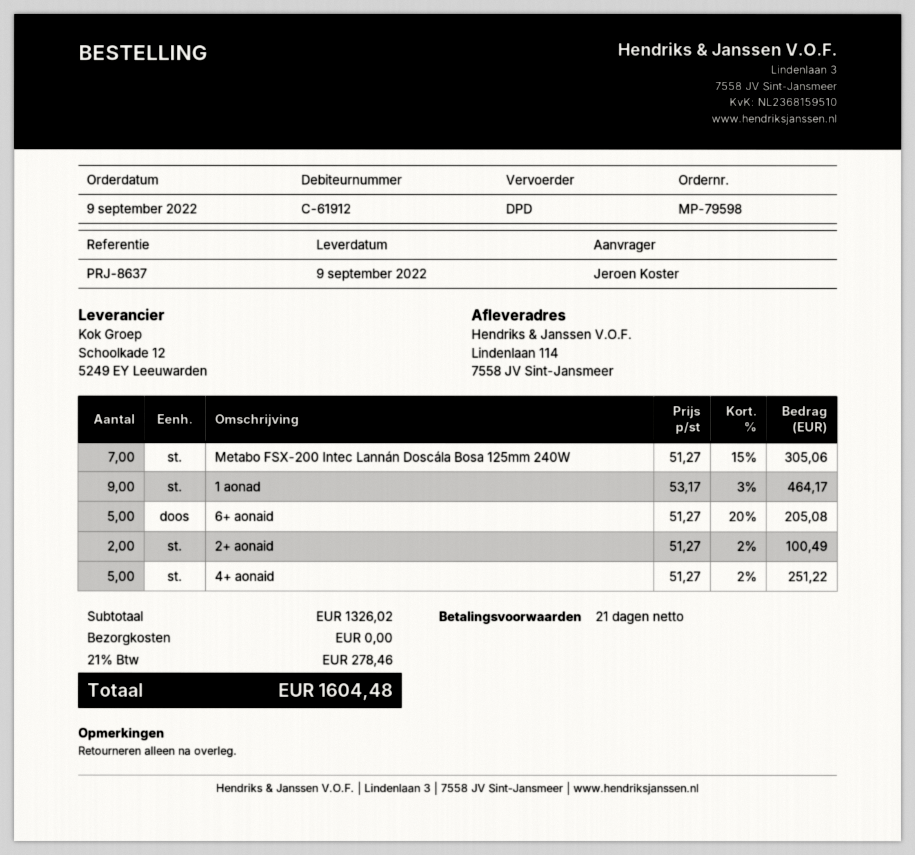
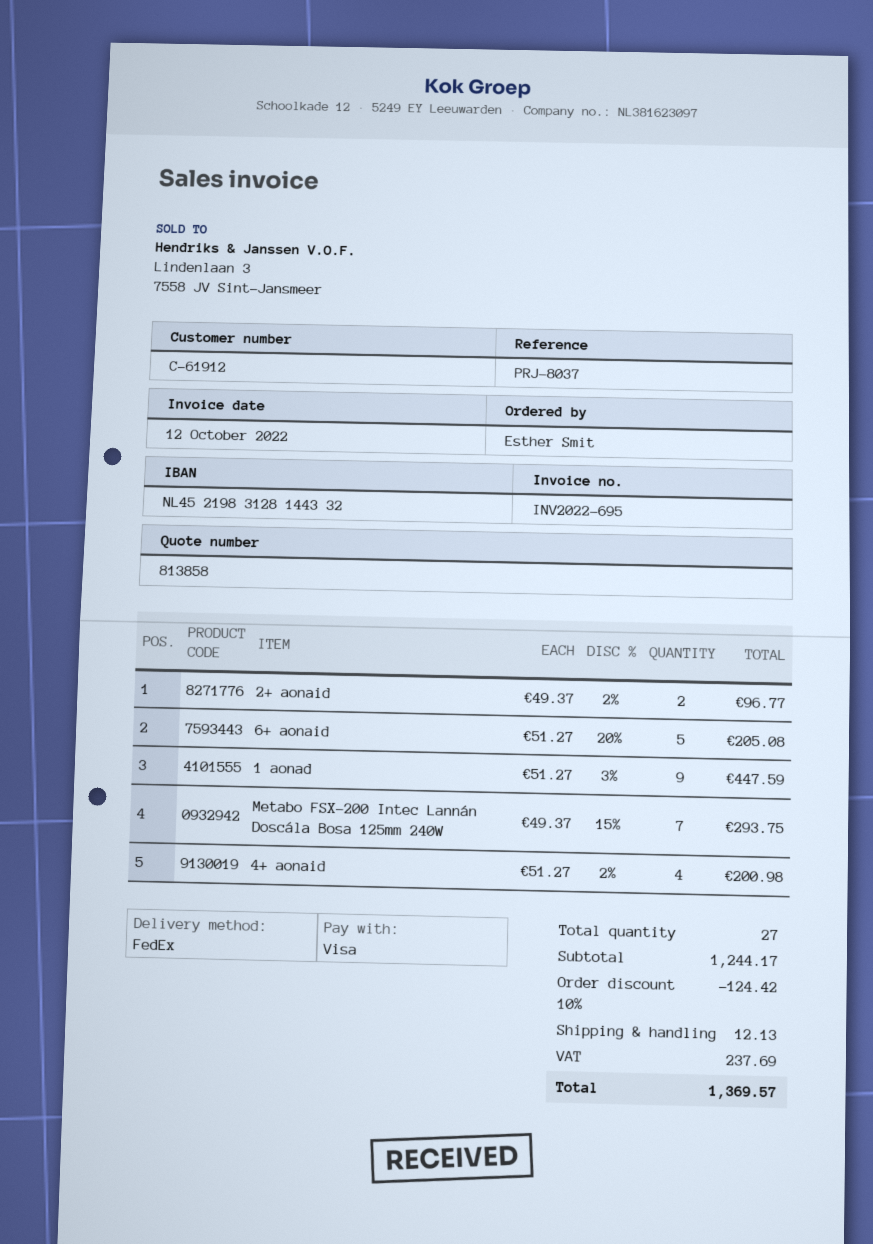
reference: PRJ-8637 -> PRJ-8037
ordered by: Jeroen Koster -> Esther Smit
shipping method: DPD -> FedEx
Metabo FSX-200 Intec Lannán Doscála Bosa 125mm 240W: 7 x 51.27 - 15% = 305.06 -> 7 x 49.37 - 15% = 293.75
1 aonad: 9 x 53.17 - 3% = 464.17 -> 9 x 51.27 - 3% = 447.59
2+ aonaid: 2 x 51.27 - 2% = 100.49 -> 2 x 49.37 - 2% = 96.77
4+ aonaid: 5 x 51.27 - 2% = 251.22 -> 4 x 51.27 - 2% = 200.98
subtotal: 1326.02 -> 1244.17
discount: none -> 10% = 124.42
shipping: 0.00 -> 12.13
tax: 278.46 -> 237.69
total: 1604.48 -> 1369.57

